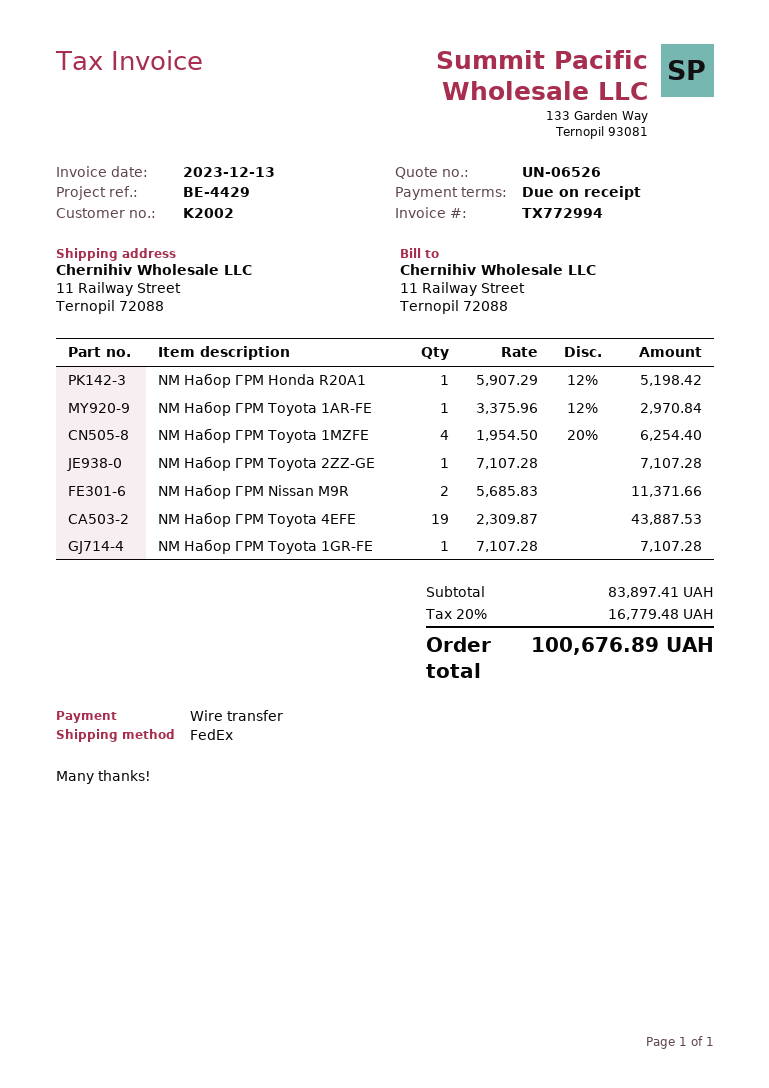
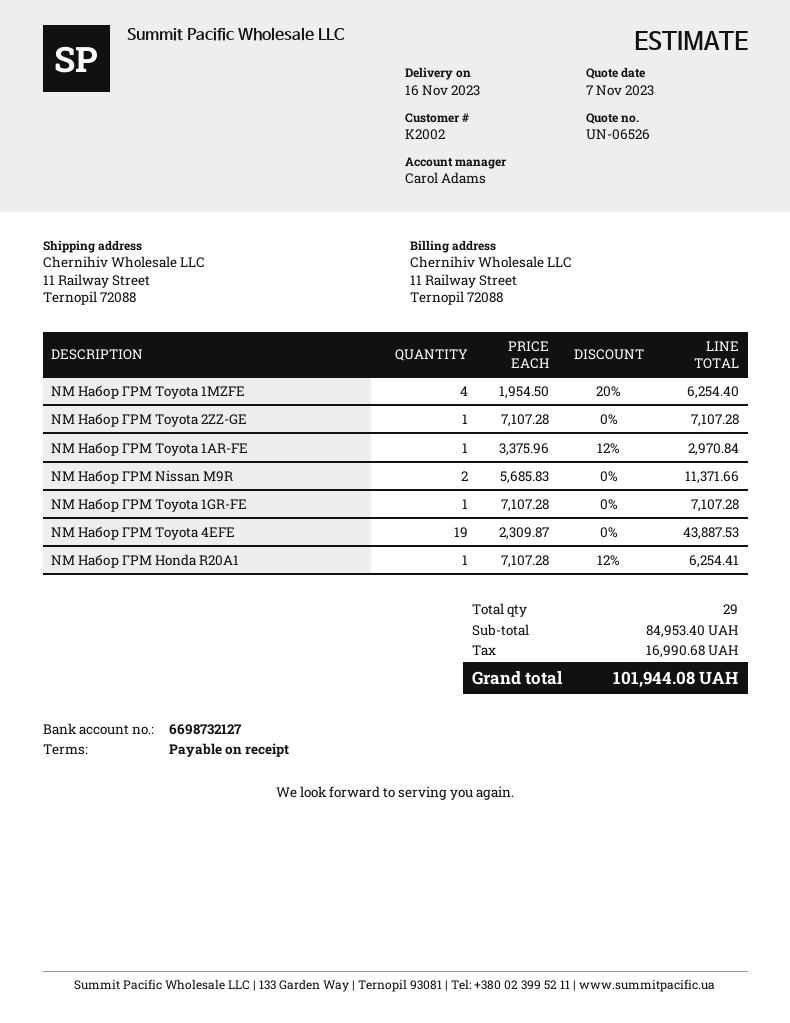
NM Набор ГРМ Honda R20A1: 1 x 5907.29 - 12% = 5198.42 -> 1 x 7107.28 - 12% = 6254.41
subtotal: 83897.41 -> 84953.40
tax: 16779.48 -> 16990.68
total: 100676.89 -> 101944.08

